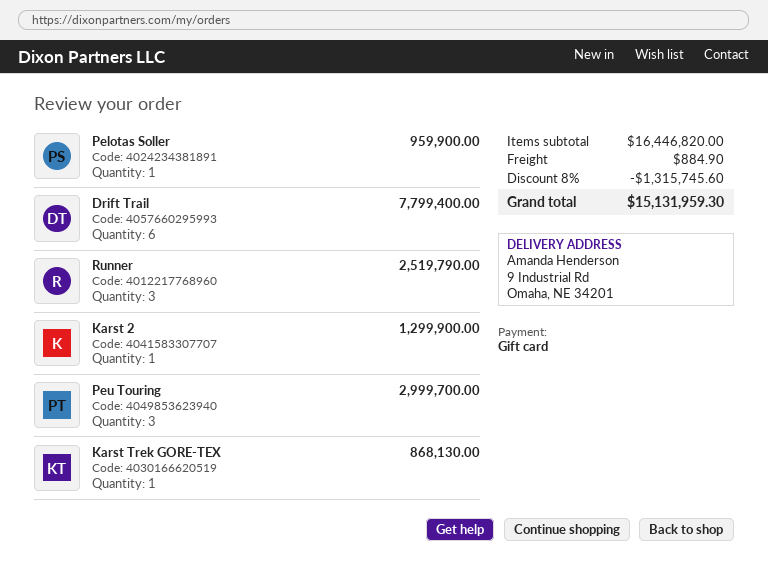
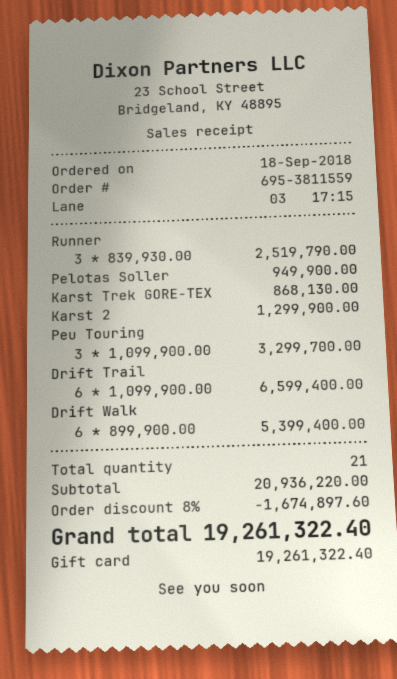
Pelotas Soller: 1 for 959900.00 -> 1 for 949900.00
Drift Trail: 6 for 7799400.00 -> 6 for 6599400.00
Peu Touring: 3 for 2999700.00 -> 3 for 3299700.00
Drift Walk: none -> 6 for 5399400.00
subtotal: 16446820.00 -> 20936220.00
discount: 8% = 1315745.60 -> 8% = 1674897.60
shipping: 884.90 -> none
total: 15131959.30 -> 19261322.40

